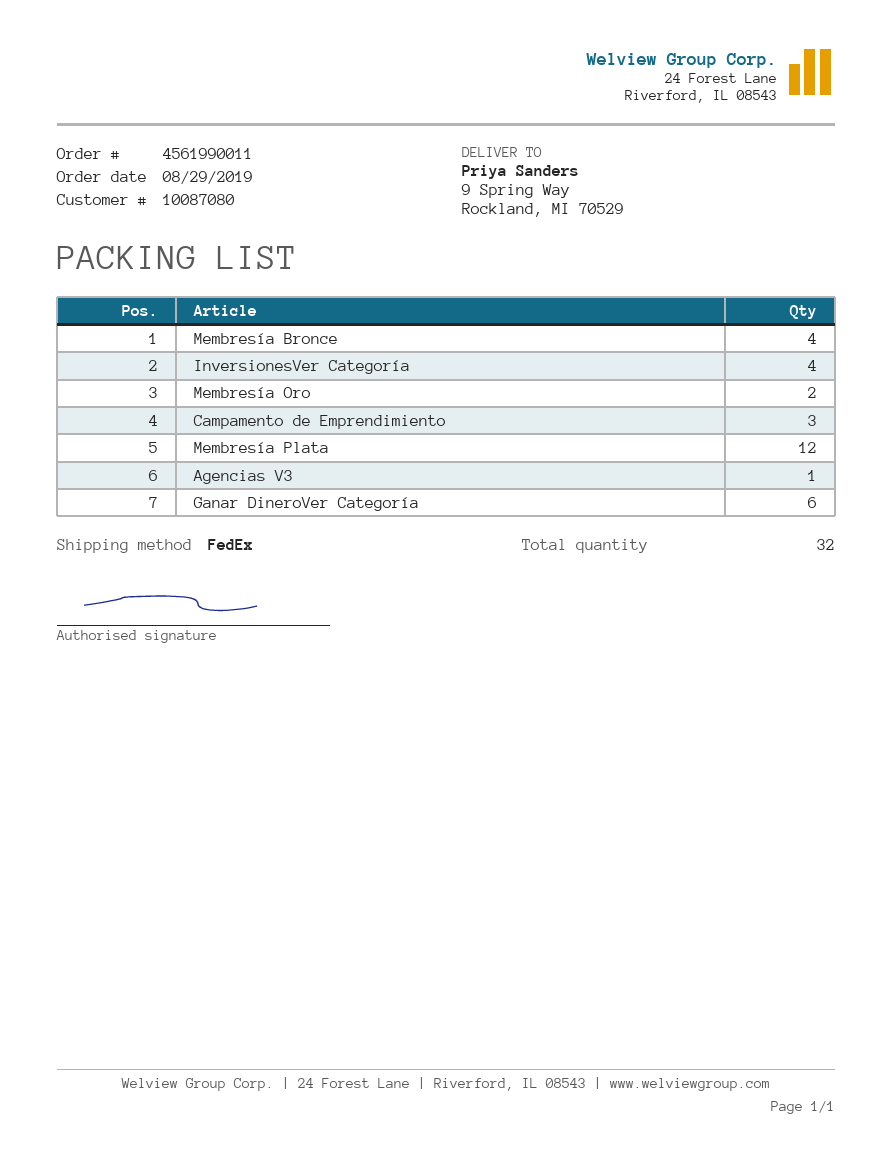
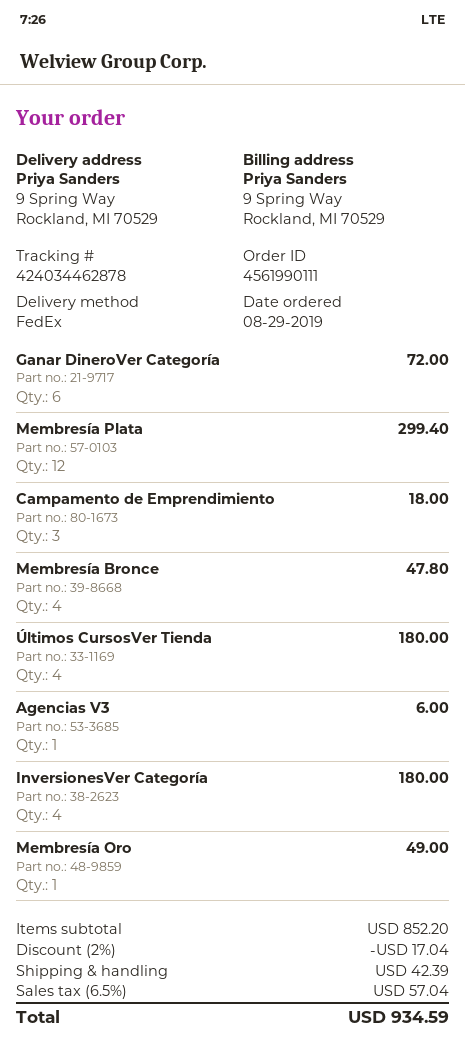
order number: 4561990011 -> 4561990111
Membresía Oro: 2 -> 1
Últimos CursosVer Tienda: none -> 4

